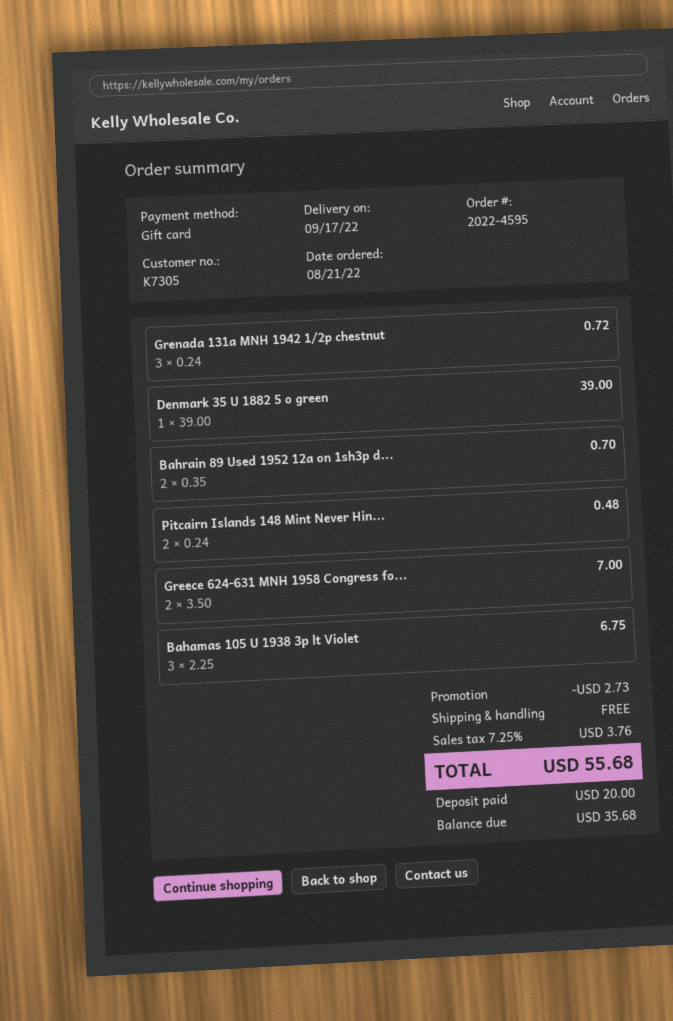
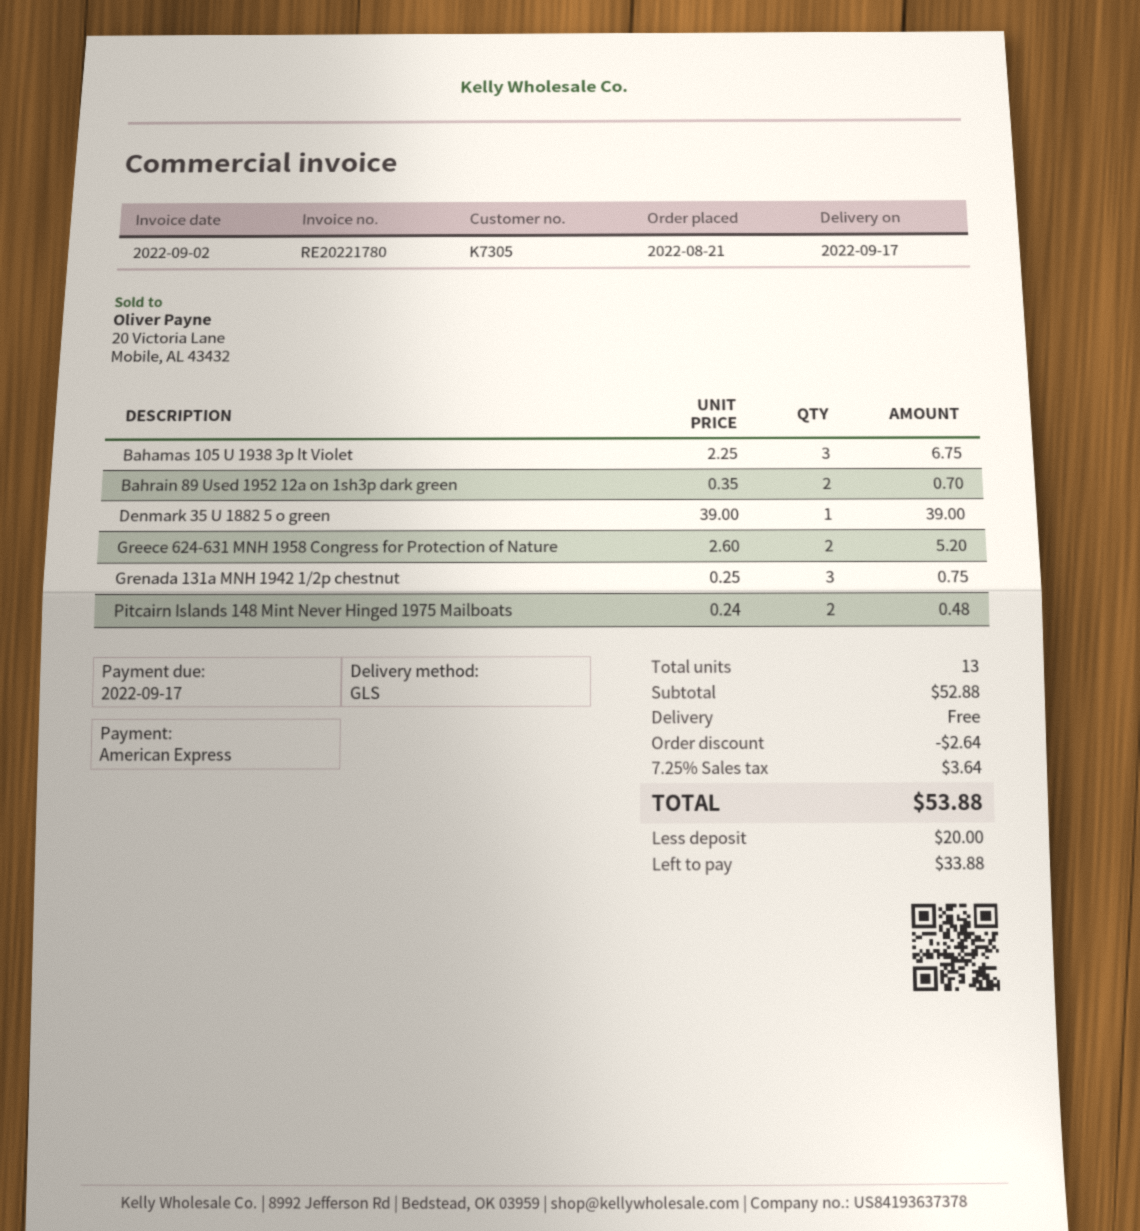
payment method: gift card -> American Express
Grenada 131a MNH 1942 1/2p chestnut: 3 x 0.24 = 0.72 -> 3 x 0.25 = 0.75
Greece 624-631 MNH 1958 Congress fo...: 2 x 3.50 = 7.00 -> 2 x 2.60 = 5.20
discount: 2.73 -> 2.64
tax: 7.25% = 3.76 -> 7.25% = 3.64
total: 55.68 -> 53.88
balance: 35.68 -> 33.88

